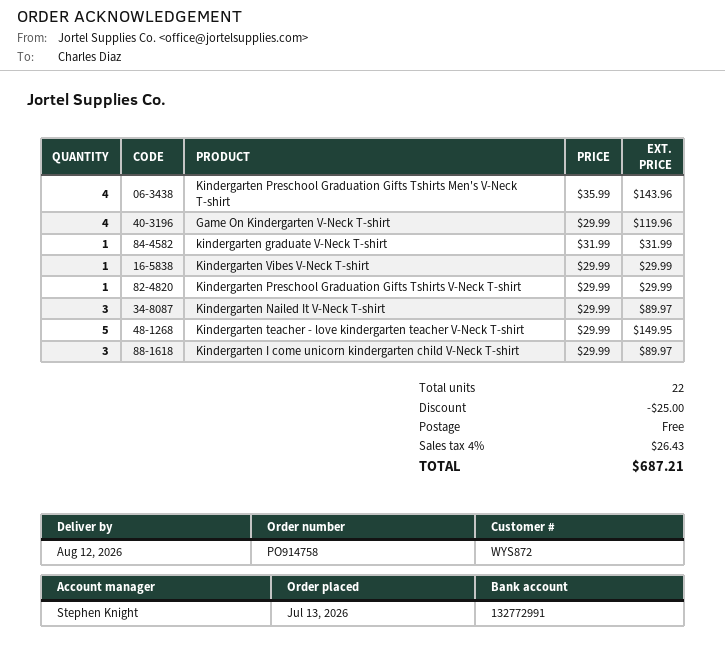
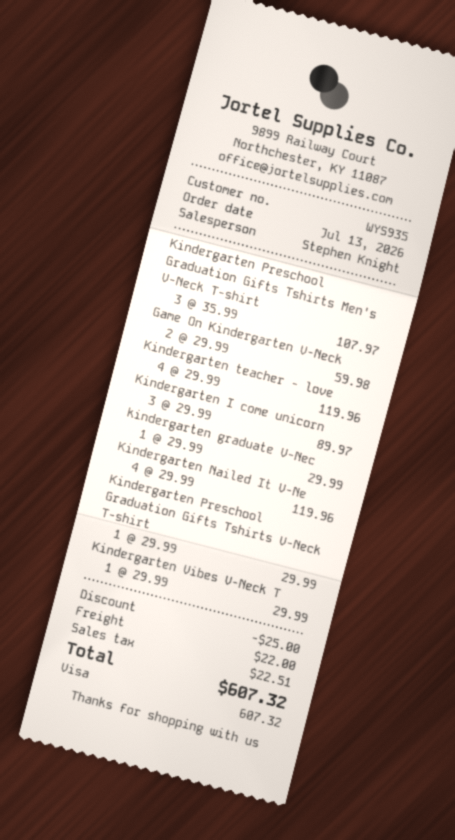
customer number: WYS872 -> WYS935
Kindergarten Preschool Graduation Gifts Tshirts Men's V-Neck T-shirt: 4 x 35.99 = 143.96 -> 3 x 35.99 = 107.97
Game On Kindergarten V-Neck T-shirt: 4 x 29.99 = 119.96 -> 2 x 29.99 = 59.98
kindergarten graduate V-Neck T-shirt: 1 x 31.99 = 31.99 -> 1 x 29.99 = 29.99
Kindergarten Nailed It V-Neck T-shirt: 3 x 29.99 = 89.97 -> 4 x 29.99 = 119.96
Kindergarten teacher - love kindergarten teacher V-Neck T-shirt: 5 x 29.99 = 149.95 -> 4 x 29.99 = 119.96
shipping: 0.00 -> 22.00
tax: 26.43 -> 22.51
total: 687.21 -> 607.32

